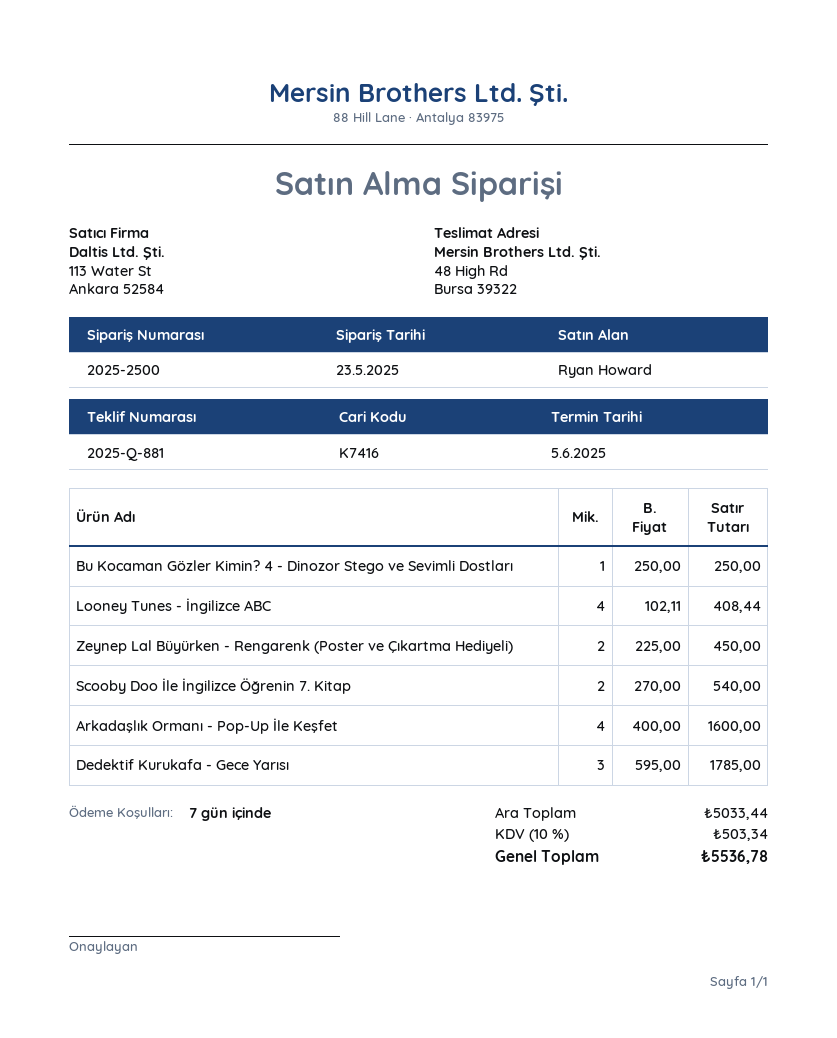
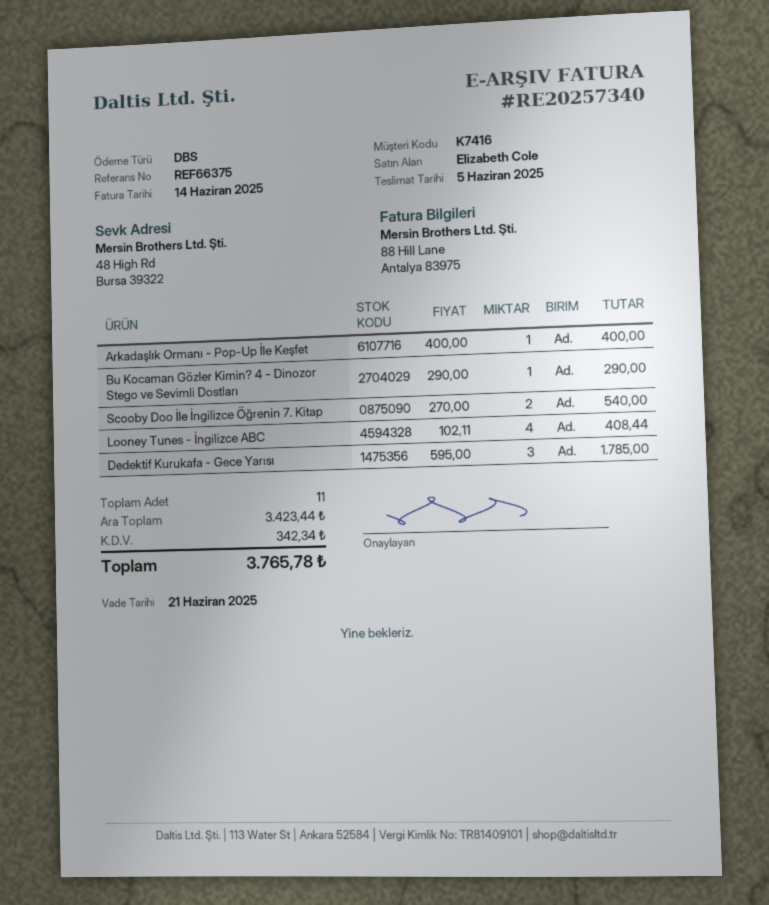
ordered by: Ryan Howard -> Elizabeth Cole
Bu Kocaman Gözler Kimin? 4 - Dinozor Stego ve Sevimli Dostları: 1 x 250.00 = 250.00 -> 1 x 290.00 = 290.00
Zeynep Lal Büyürken - Rengarenk (Poster ve Çıkartma Hediyeli): 2 x 225.00 = 450.00 -> none
Arkadaşlık Ormanı - Pop-Up İle Keşfet: 4 x 400.00 = 1600.00 -> 1 x 400.00 = 400.00
subtotal: 5033.44 -> 3423.44
tax: 503.34 -> 342.34
total: 5536.78 -> 3765.78

